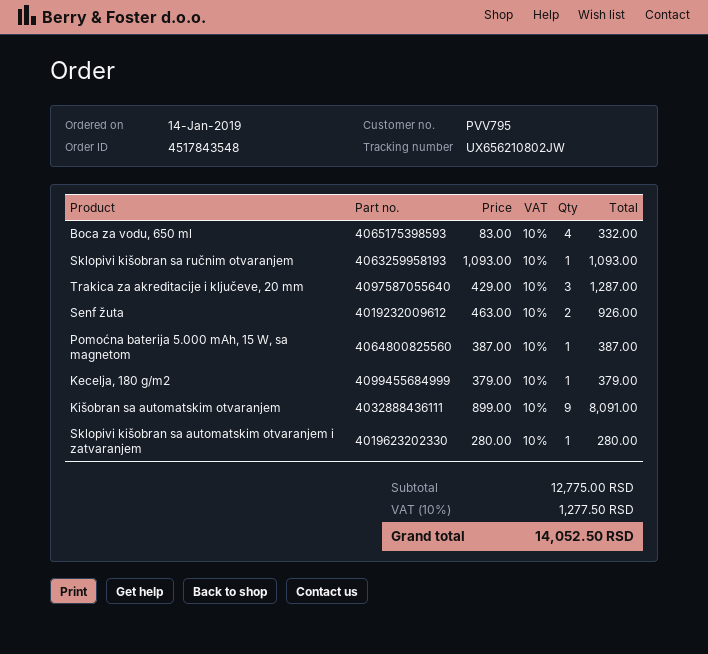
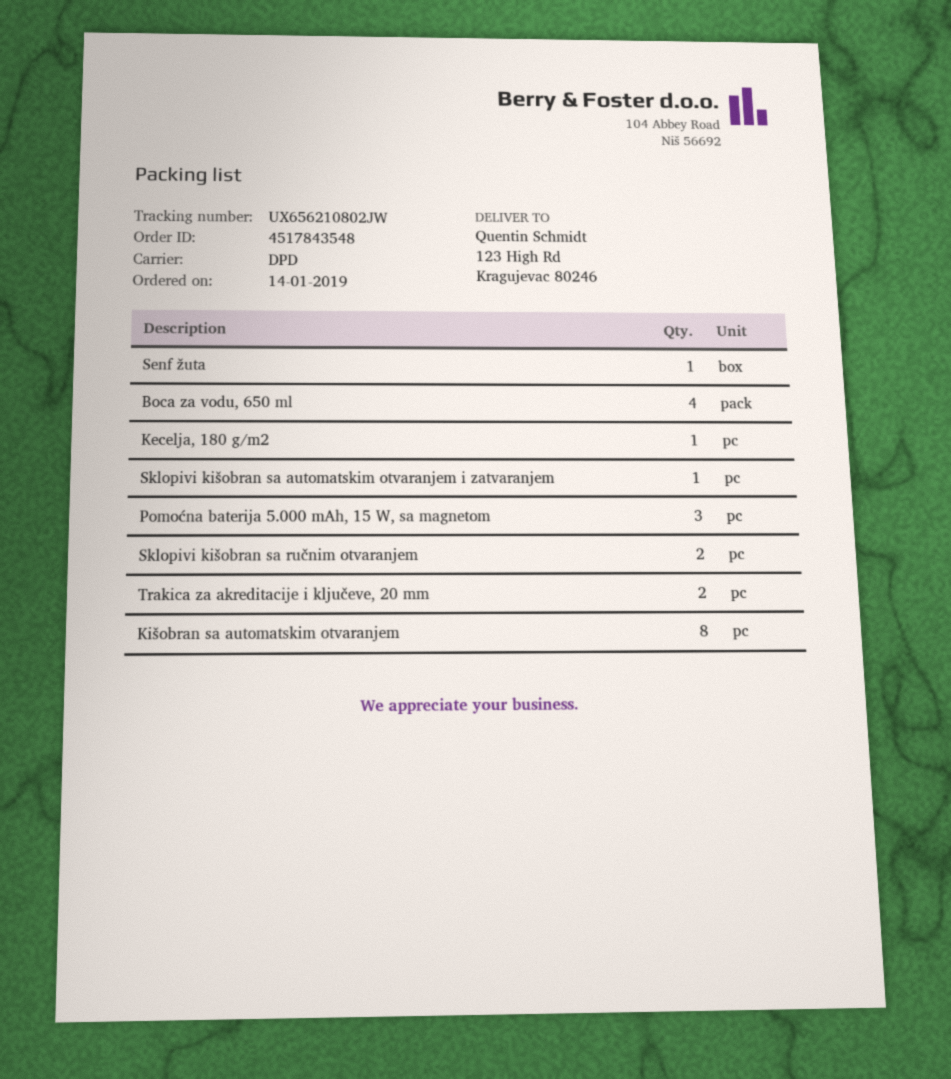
Sklopivi kišobran sa ručnim otvaranjem: 1 -> 2
Trakica za akreditacije i ključeve, 20 mm: 3 -> 2
Senf žuta: 2 -> 1
Pomoćna baterija 5.000 mAh, 15 W, sa magnetom: 1 -> 3
Kišobran sa automatskim otvaranjem: 9 -> 8

